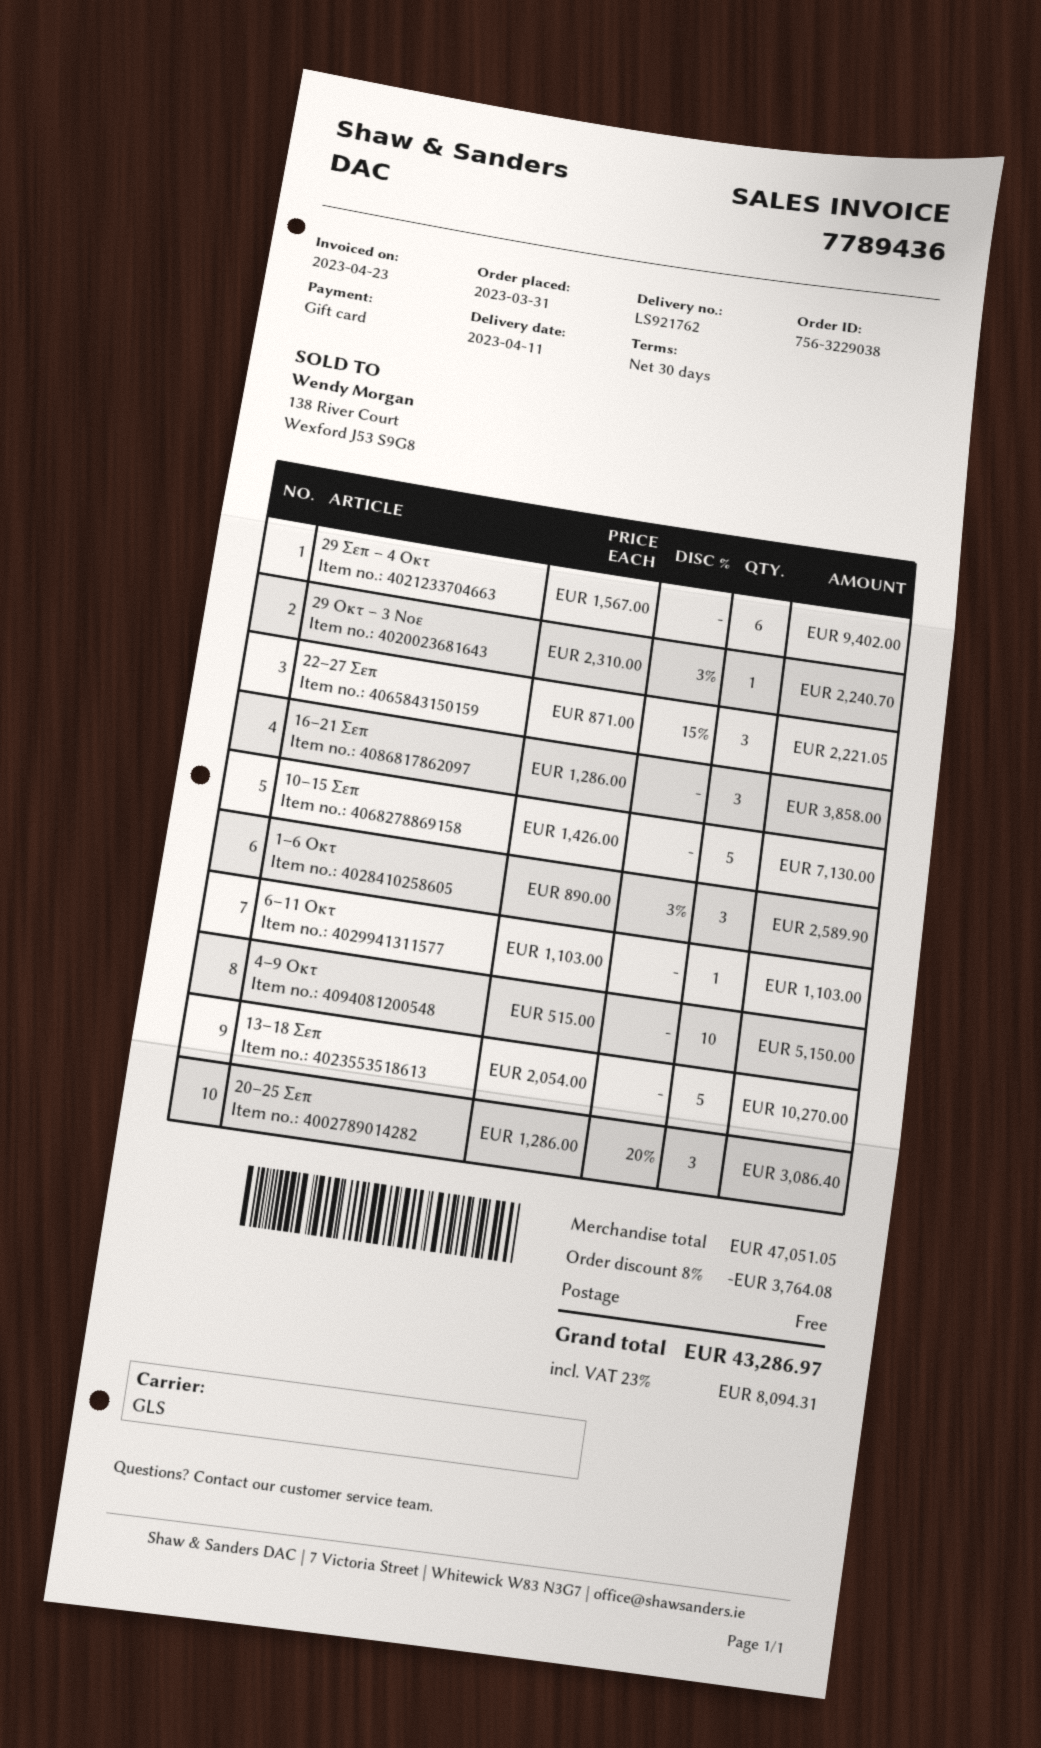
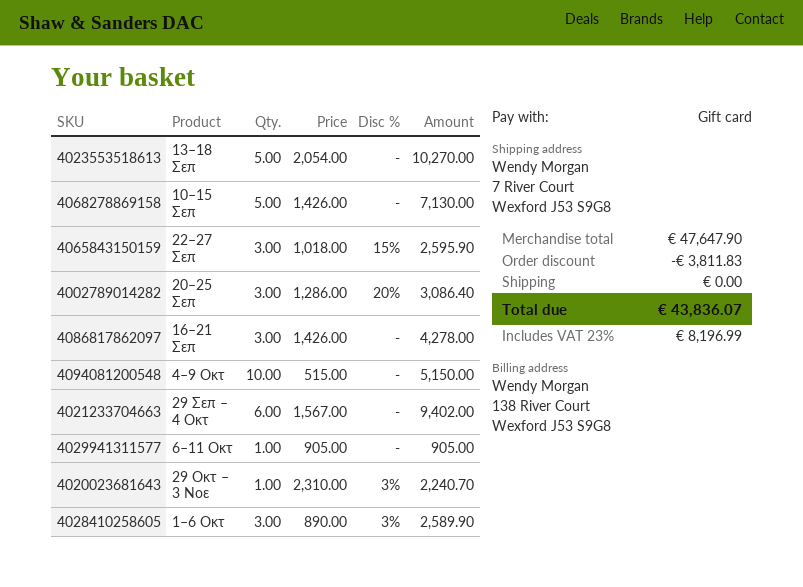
22–27 Σεπ: 3 x 871.00 - 15% = 2221.05 -> 3 x 1018.00 - 15% = 2595.90
16–21 Σεπ: 3 x 1286.00 = 3858.00 -> 3 x 1426.00 = 4278.00
6–11 Οκτ: 1 x 1103.00 = 1103.00 -> 1 x 905.00 = 905.00
subtotal: 47051.05 -> 47647.90
discount: 3764.08 -> 3811.83
tax: 23% = 8094.31 -> 23% = 8196.99
total: 43286.97 -> 43836.07

